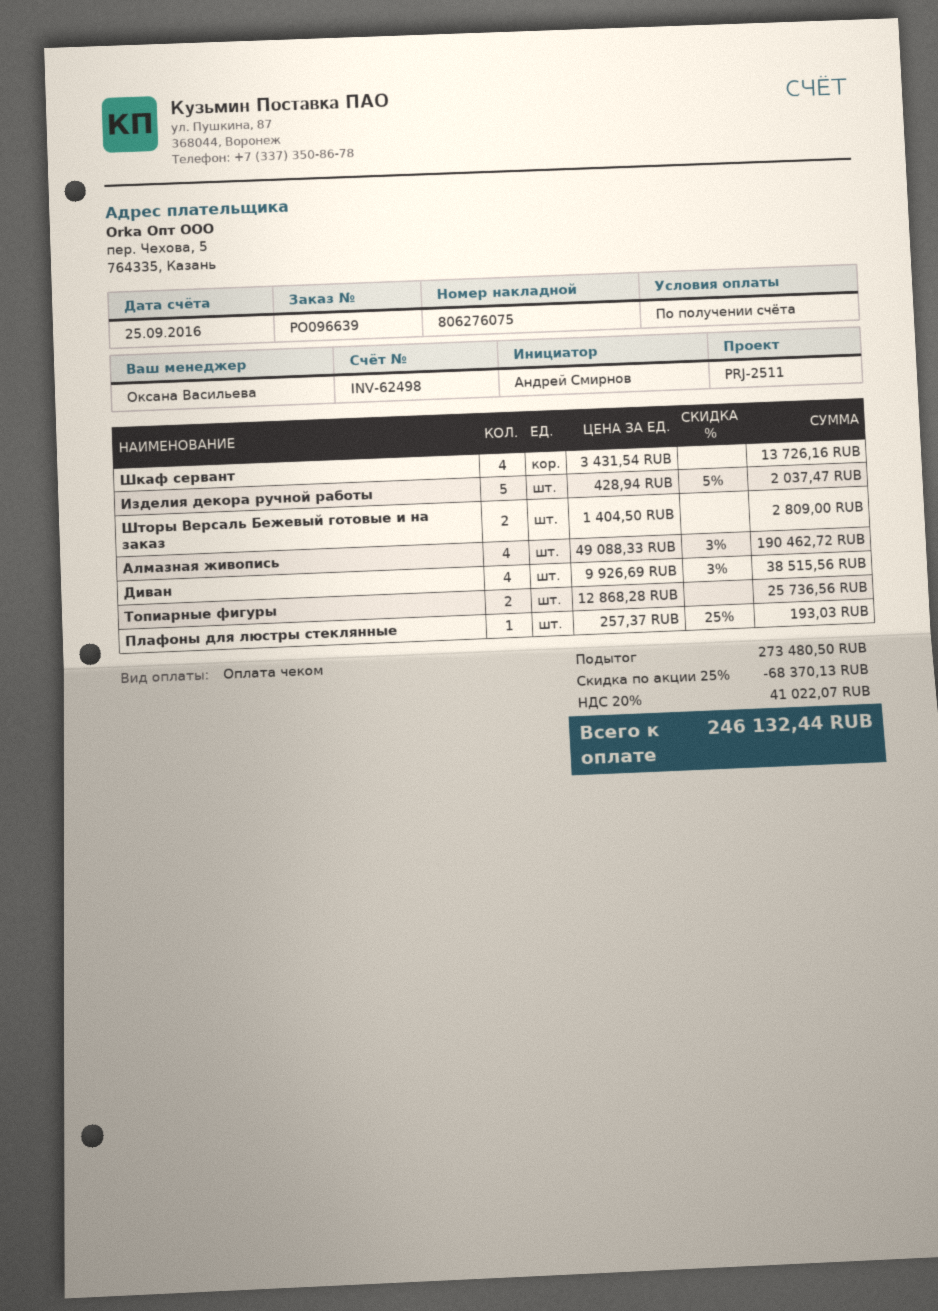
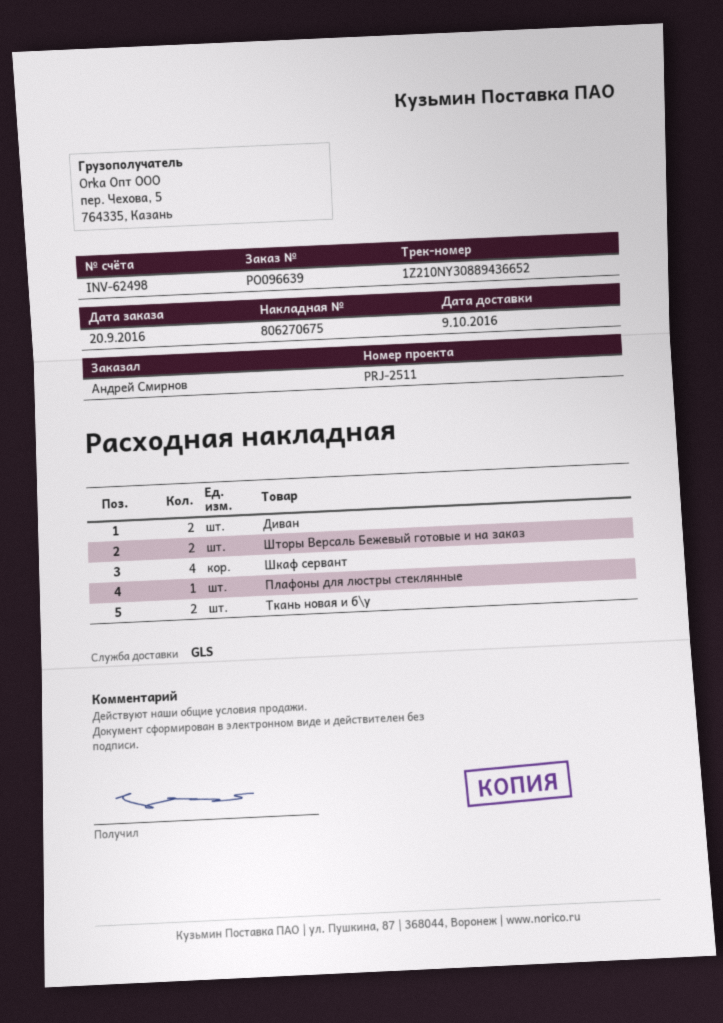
delivery note number: 806276075 -> 806270675
Изделия декора ручной работы: 5 -> none
Алмазная живопись: 4 -> none
Диван: 4 -> 2
Топиарные фигуры: 2 -> none
Ткань новая и б\у: none -> 2

